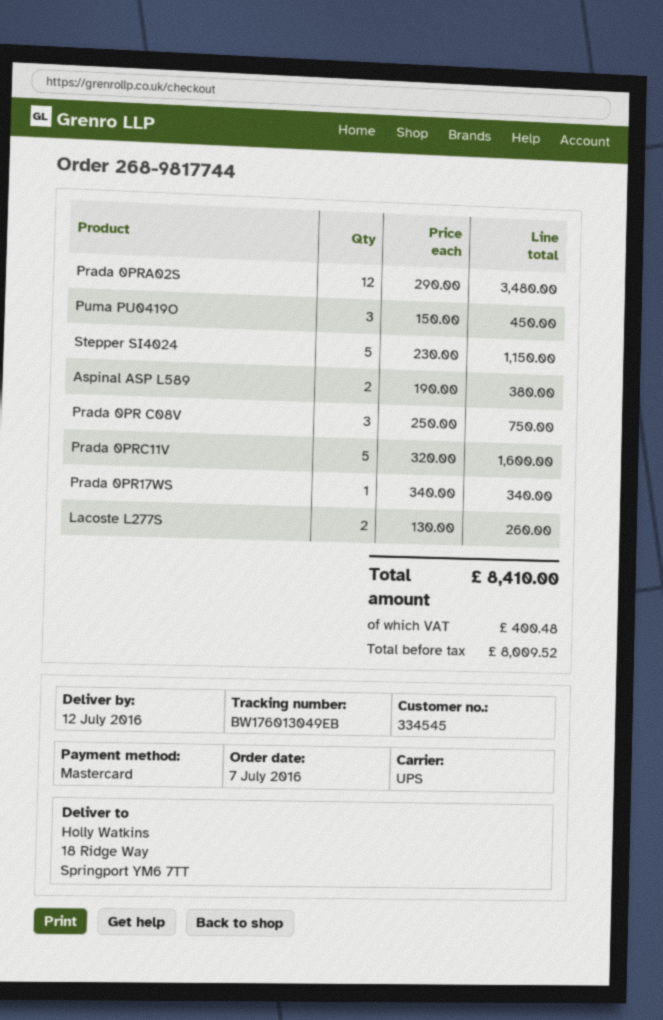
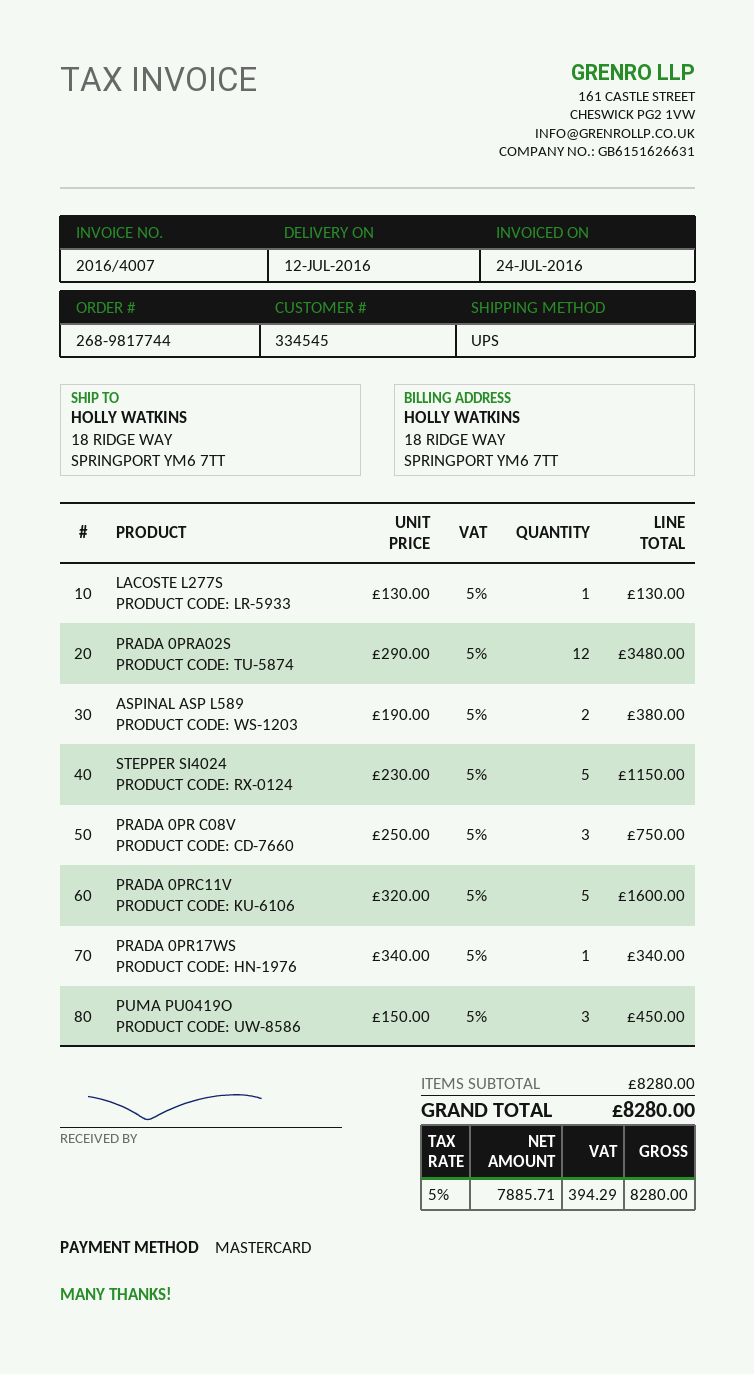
Lacoste L277S: 2 x 130.00 = 260.00 -> 1 x 130.00 = 130.00
net: 8009.52 -> 7885.71
tax: 400.48 -> 394.29
total: 8410.00 -> 8280.00

